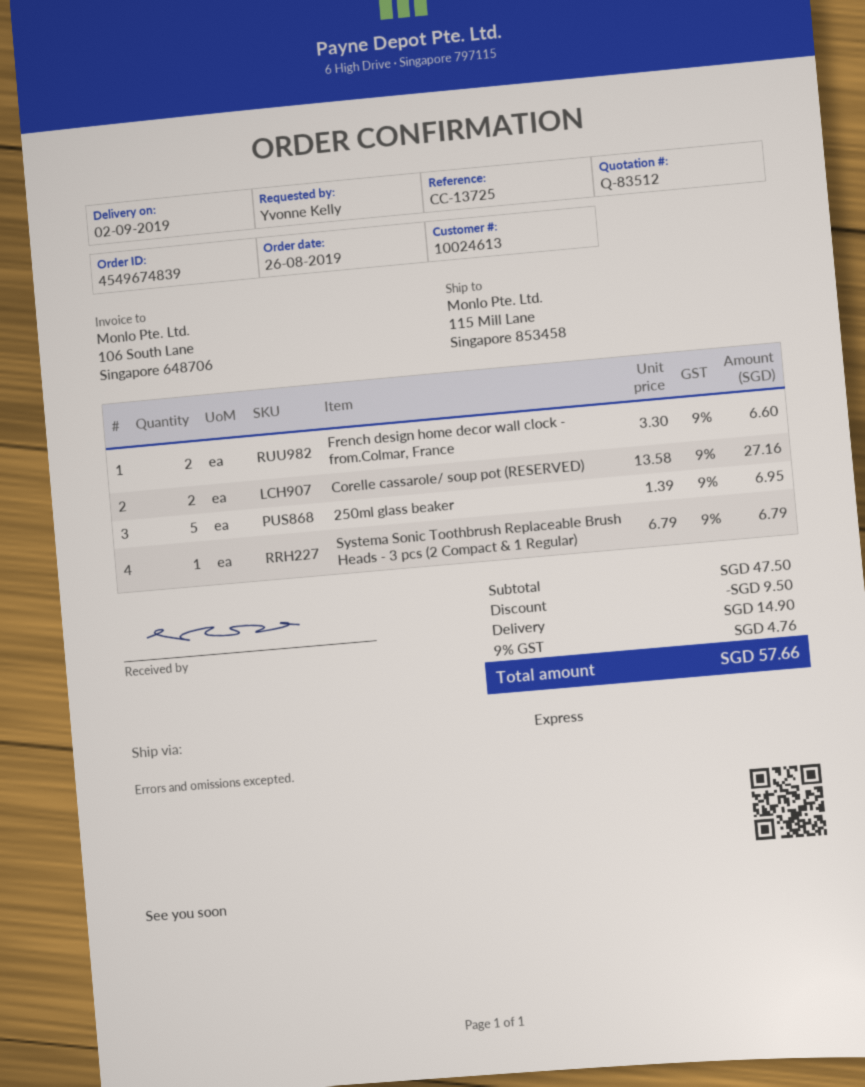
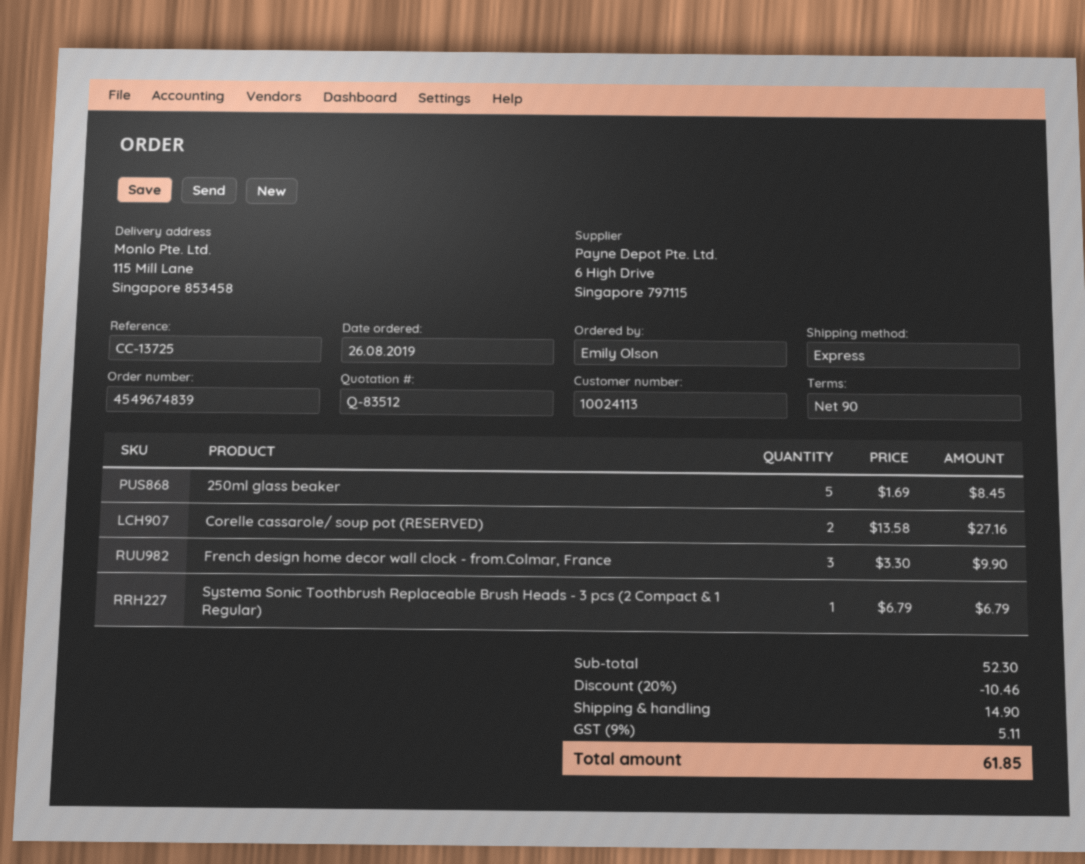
customer number: 10024613 -> 10024113
ordered by: Yvonne Kelly -> Emily Olson
French design home decor wall clock - from.Colmar, France: 2 x 3.30 = 6.60 -> 3 x 3.30 = 9.90
250ml glass beaker: 5 x 1.39 = 6.95 -> 5 x 1.69 = 8.45
subtotal: 47.50 -> 52.30
discount: 9.50 -> 10.46
tax: 9% = 4.76 -> 9% = 5.11
total: 57.66 -> 61.85

